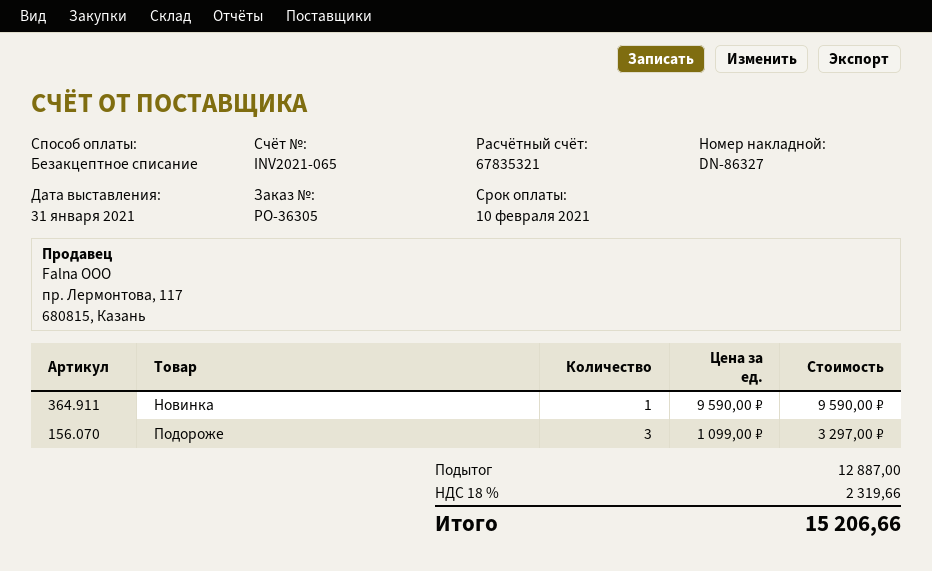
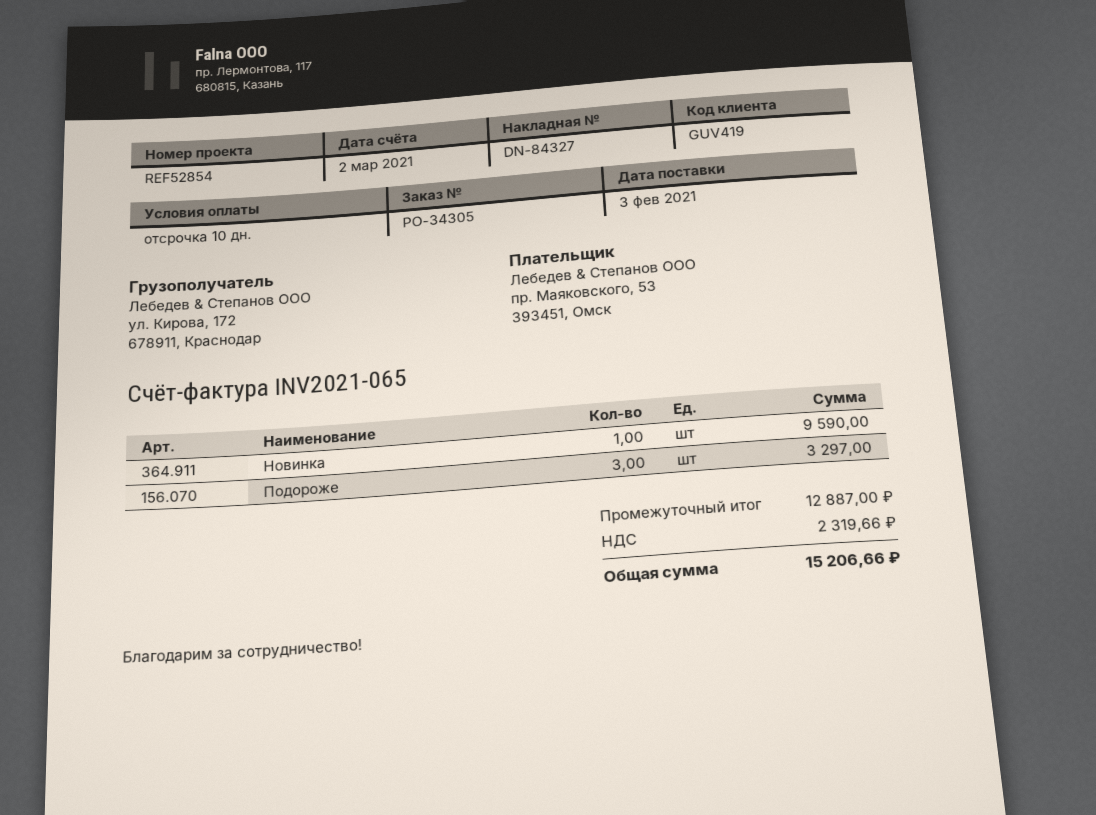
order number: PO-36305 -> PO-34305
delivery note number: DN-86327 -> DN-84327
invoice date: 2021-01-31 -> 2021-03-02

